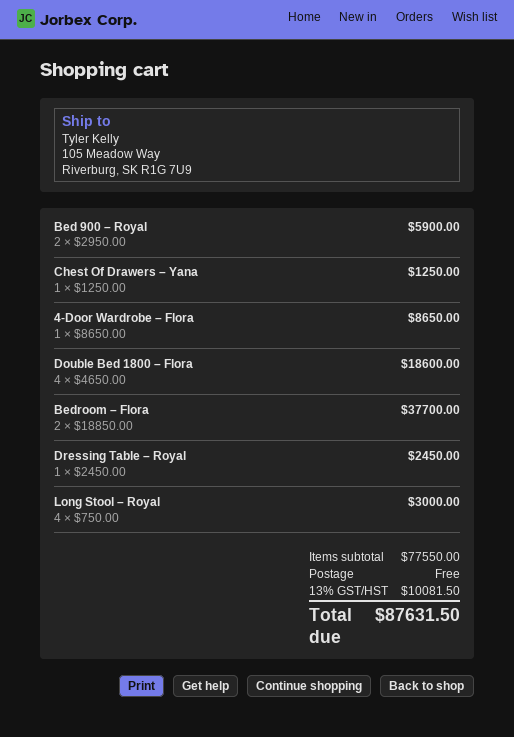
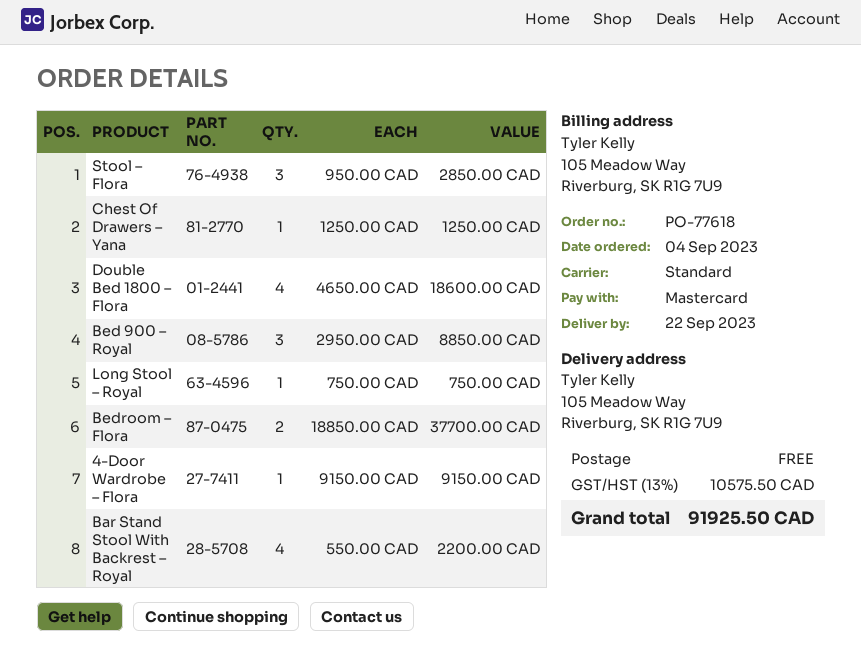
Bed 900 – Royal: 2 x 2950.00 = 5900.00 -> 3 x 2950.00 = 8850.00
4-Door Wardrobe – Flora: 1 x 8650.00 = 8650.00 -> 1 x 9150.00 = 9150.00
Dressing Table – Royal: 1 x 2450.00 = 2450.00 -> none
Long Stool – Royal: 4 x 750.00 = 3000.00 -> 1 x 750.00 = 750.00
Stool – Flora: none -> 3 x 950.00 = 2850.00
Bar Stand Stool With Backrest – Royal: none -> 4 x 550.00 = 2200.00
tax: 13% = 10081.50 -> 13% = 10575.50
total: 87631.50 -> 91925.50

